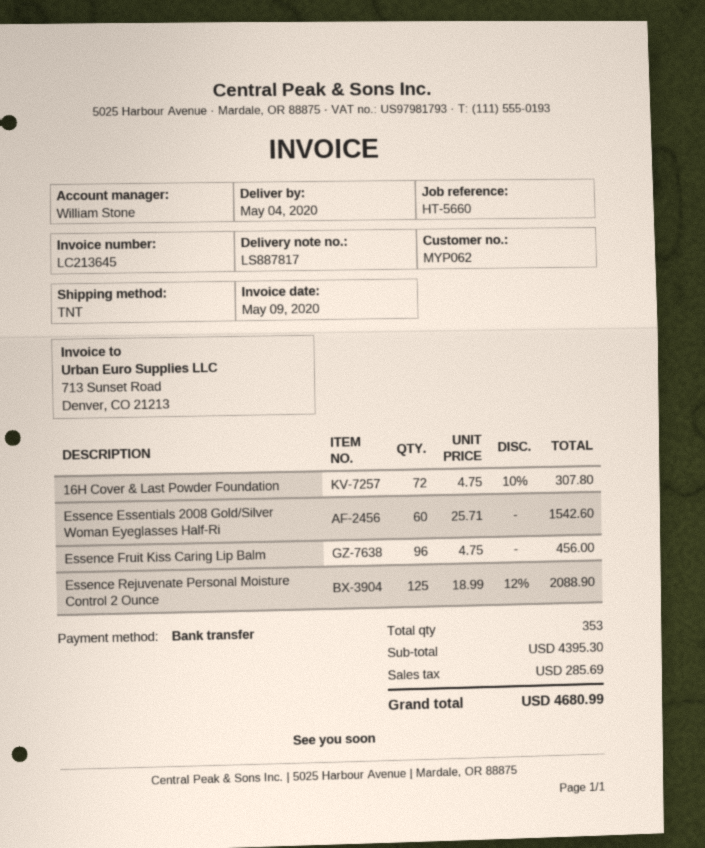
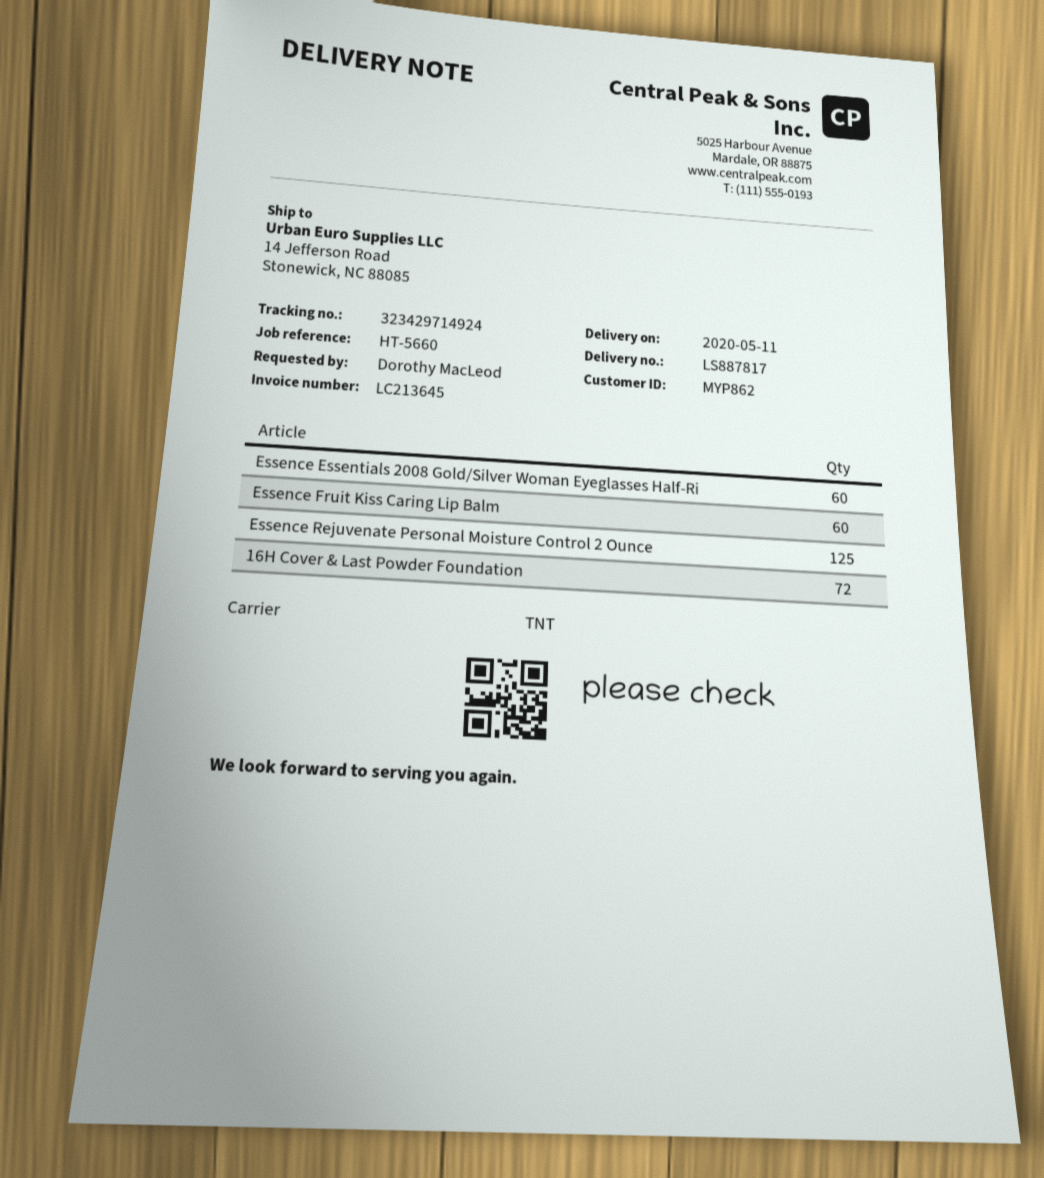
delivery date: 2020-05-04 -> 2020-05-11
customer number: MYP062 -> MYP862
Essence Fruit Kiss Caring Lip Balm: 96 -> 60

